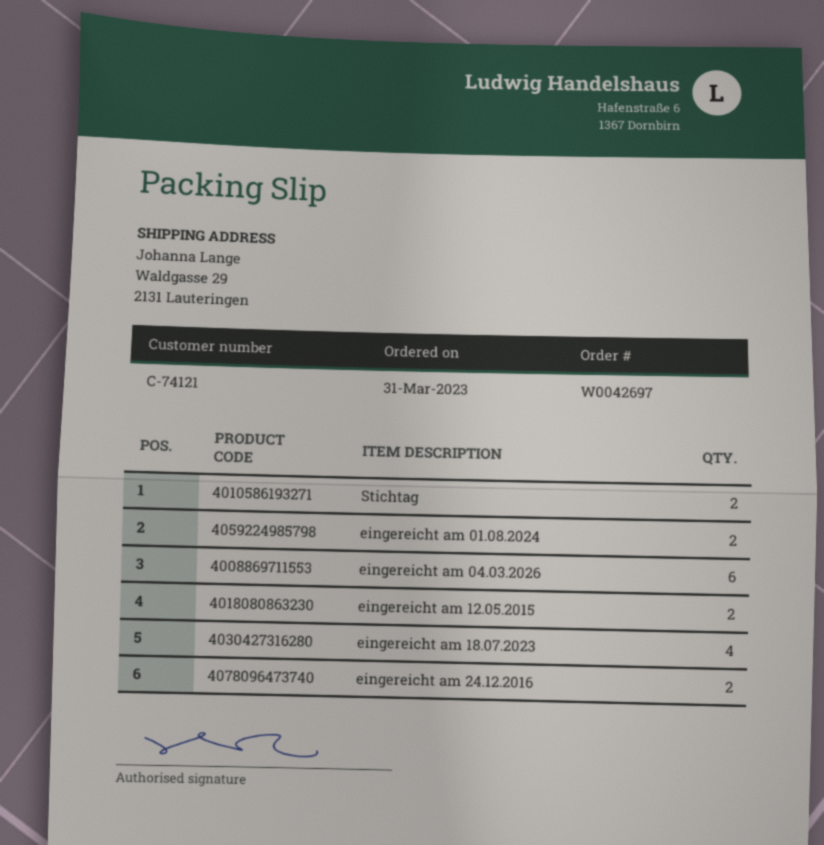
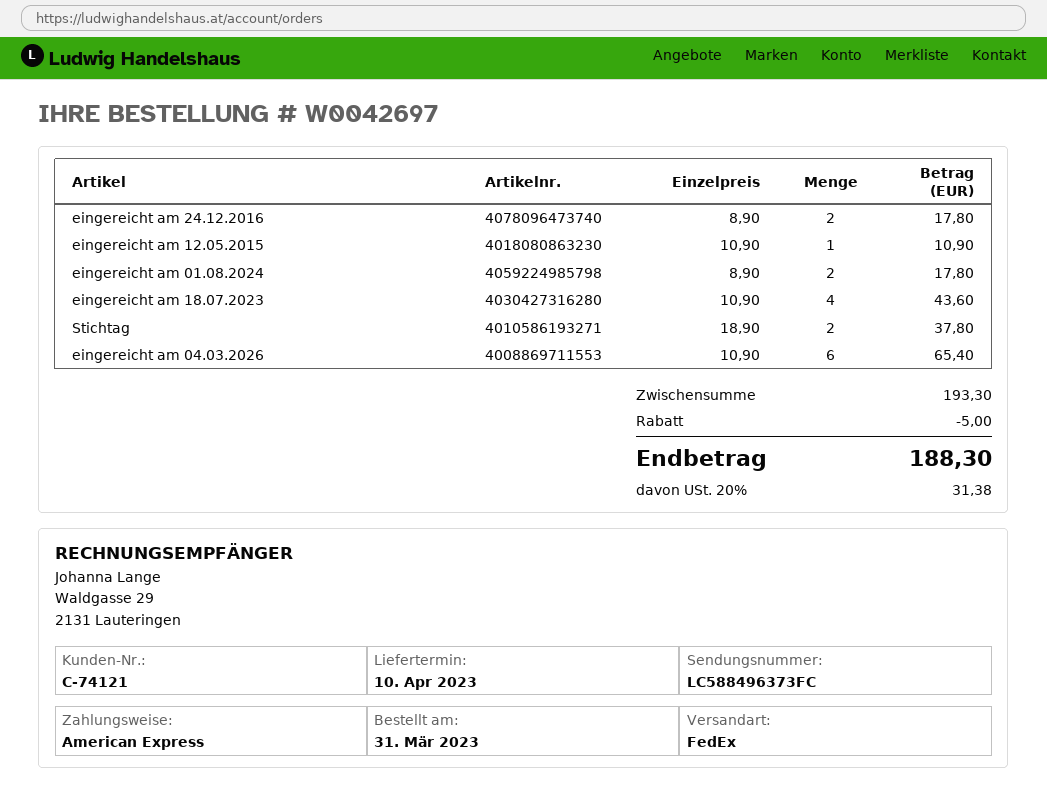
eingereicht am 12.05.2015: 2 -> 1

